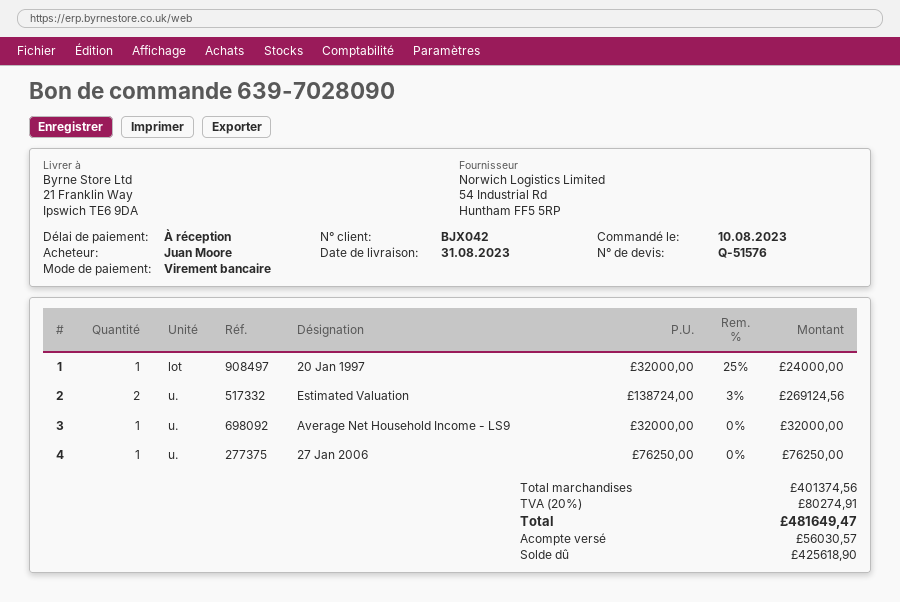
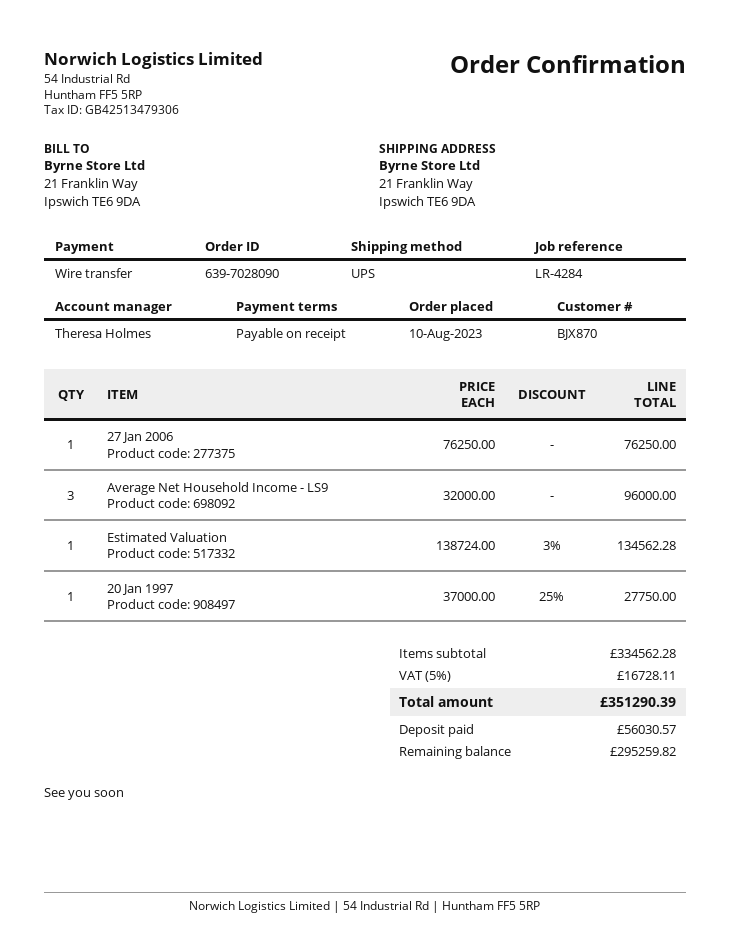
customer number: BJX042 -> BJX870
20 Jan 1997: 1 x 32000.00 - 25% = 24000.00 -> 1 x 37000.00 - 25% = 27750.00
Estimated Valuation: 2 x 138724.00 - 3% = 269124.56 -> 1 x 138724.00 - 3% = 134562.28
Average Net Household Income - LS9: 1 x 32000.00 = 32000.00 -> 3 x 32000.00 = 96000.00
subtotal: 401374.56 -> 334562.28
tax: 20% = 80274.91 -> 5% = 16728.11
total: 481649.47 -> 351290.39
balance: 425618.90 -> 295259.82

